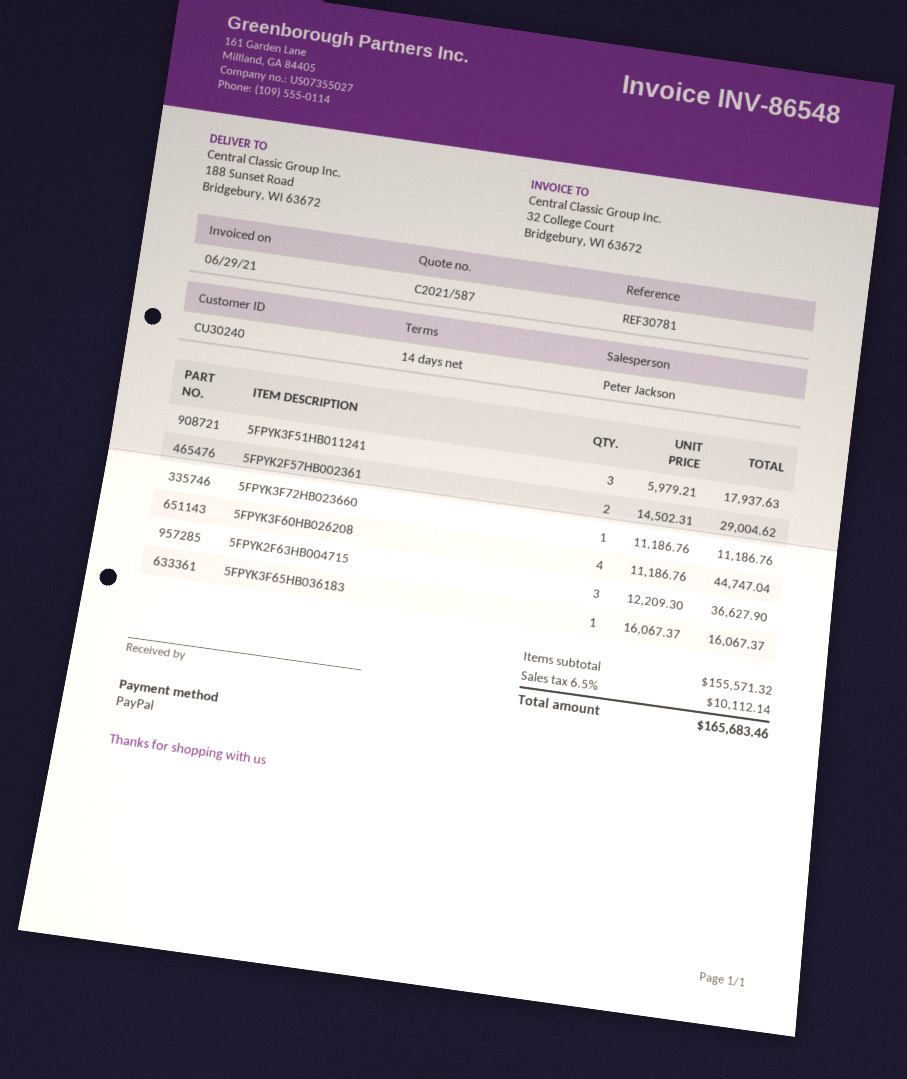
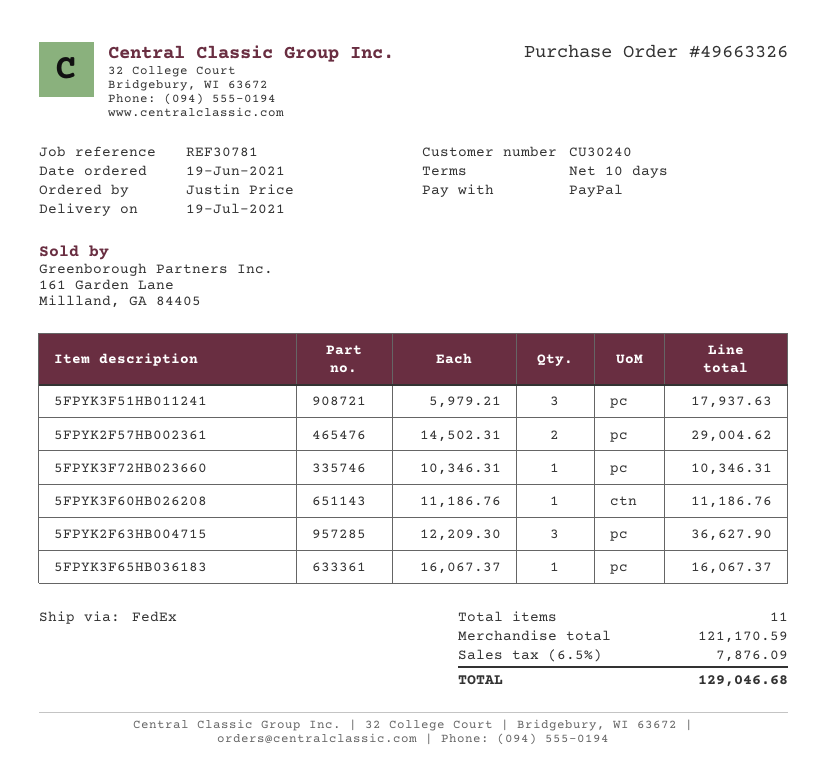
payment terms: 14 days -> 10 days
5FPYK3F72HB023660: 1 x 11186.76 = 11186.76 -> 1 x 10346.31 = 10346.31
5FPYK3F60HB026208: 4 x 11186.76 = 44747.04 -> 1 x 11186.76 = 11186.76
subtotal: 155571.32 -> 121170.59
tax: 6.5% = 10112.14 -> 6.5% = 7876.09
total: 165683.46 -> 129046.68

